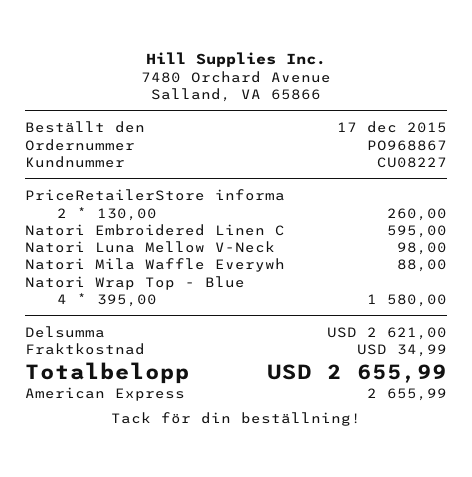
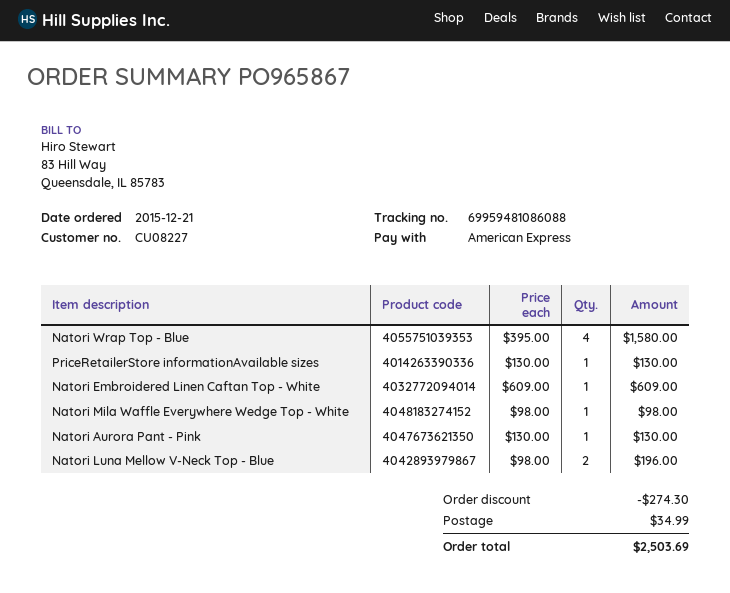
order number: PO968867 -> PO965867
order date: 2015-12-17 -> 2015-12-21
PriceRetailerStore informa: 2 x 130.00 = 260.00 -> 1 x 130.00 = 130.00
Natori Embroidered Linen C: 1 x 595.00 = 595.00 -> 1 x 609.00 = 609.00
Natori Luna Mellow V-Neck: 1 x 98.00 = 98.00 -> 2 x 98.00 = 196.00
Natori Mila Waffle Everywh: 1 x 88.00 = 88.00 -> 1 x 98.00 = 98.00
Natori Aurora Pant - Pink: none -> 1 x 130.00 = 130.00
discount: none -> 274.30
total: 2655.99 -> 2503.69

